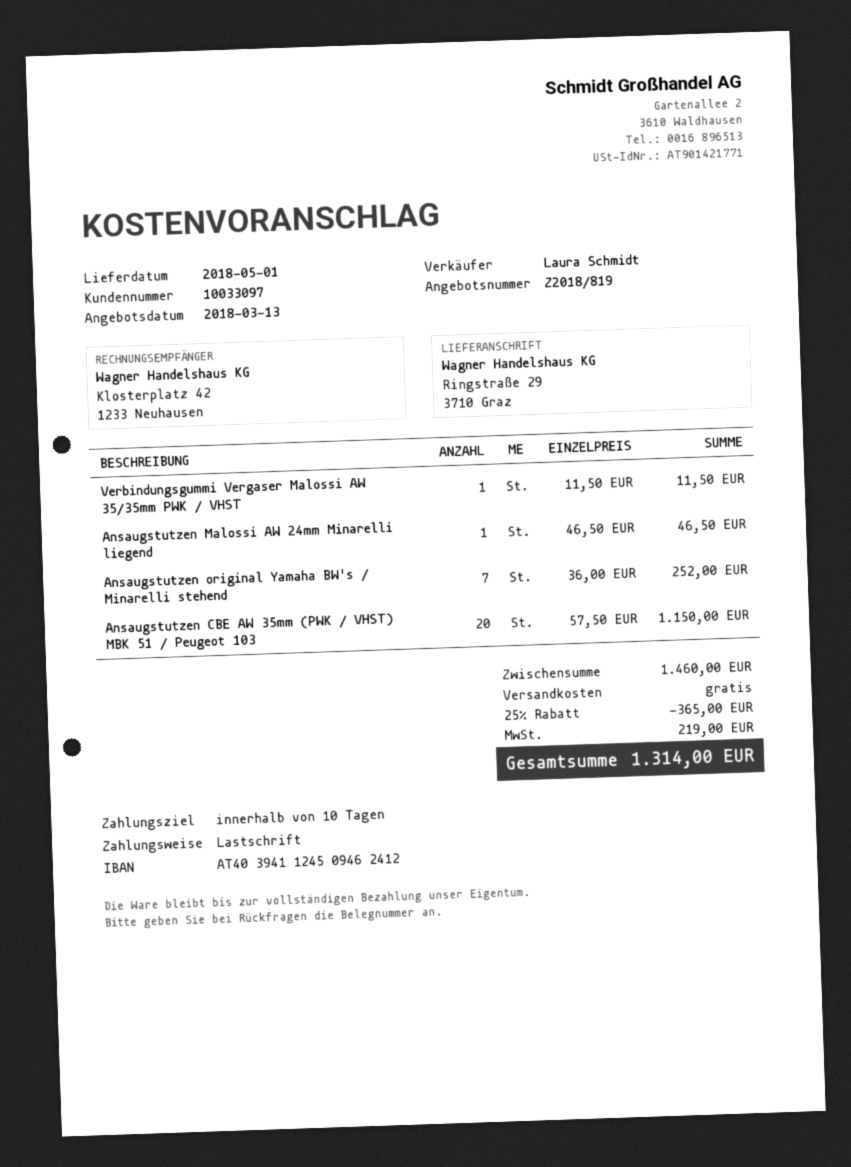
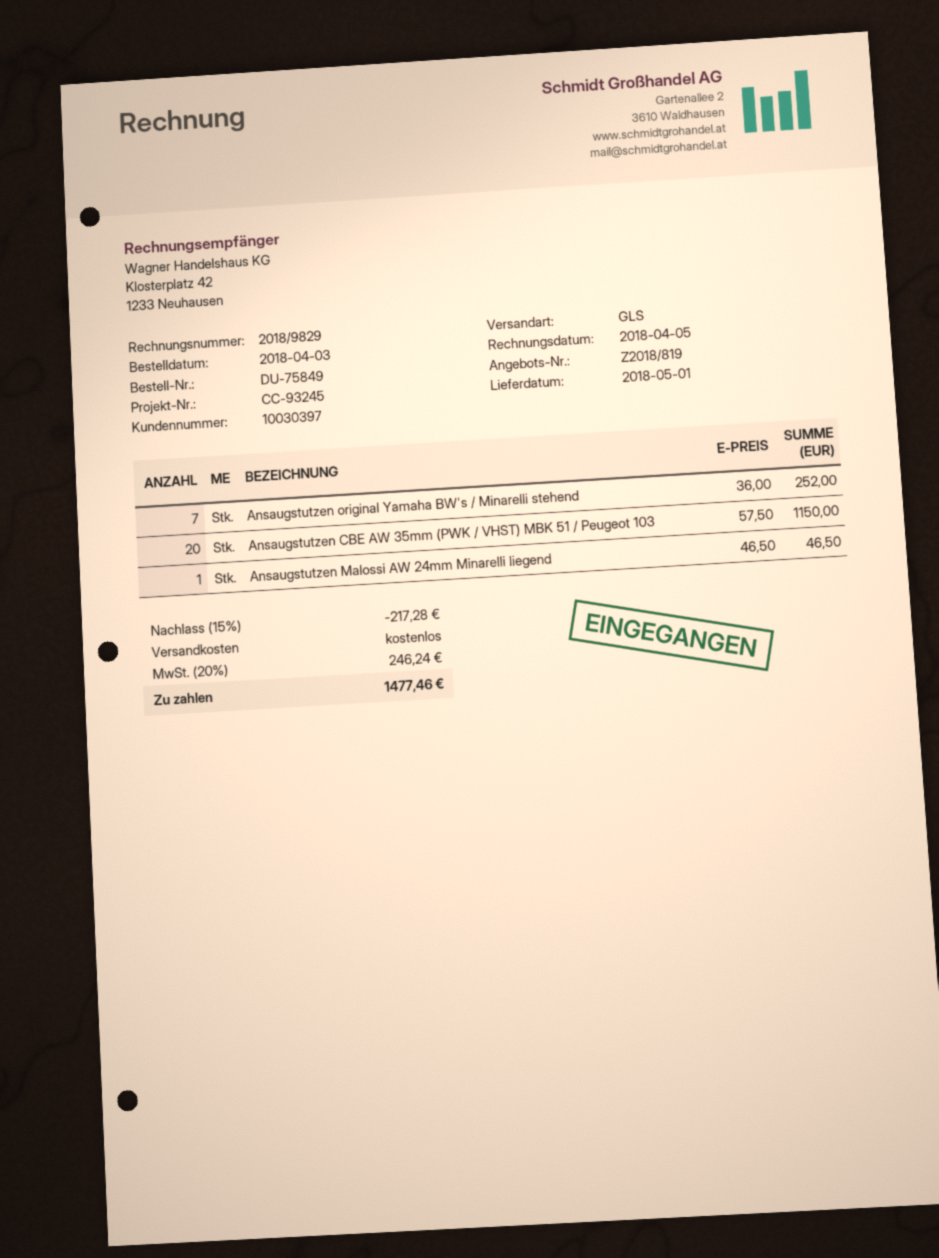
customer number: 10033097 -> 10030397
Verbindungsgummi Vergaser Malossi AW 35/35mm PWK / VHST: 1 x 11.50 = 11.50 -> none
discount: 25% = 365.00 -> 15% = 217.28
tax: 219.00 -> 246.24
total: 1314.00 -> 1477.46

